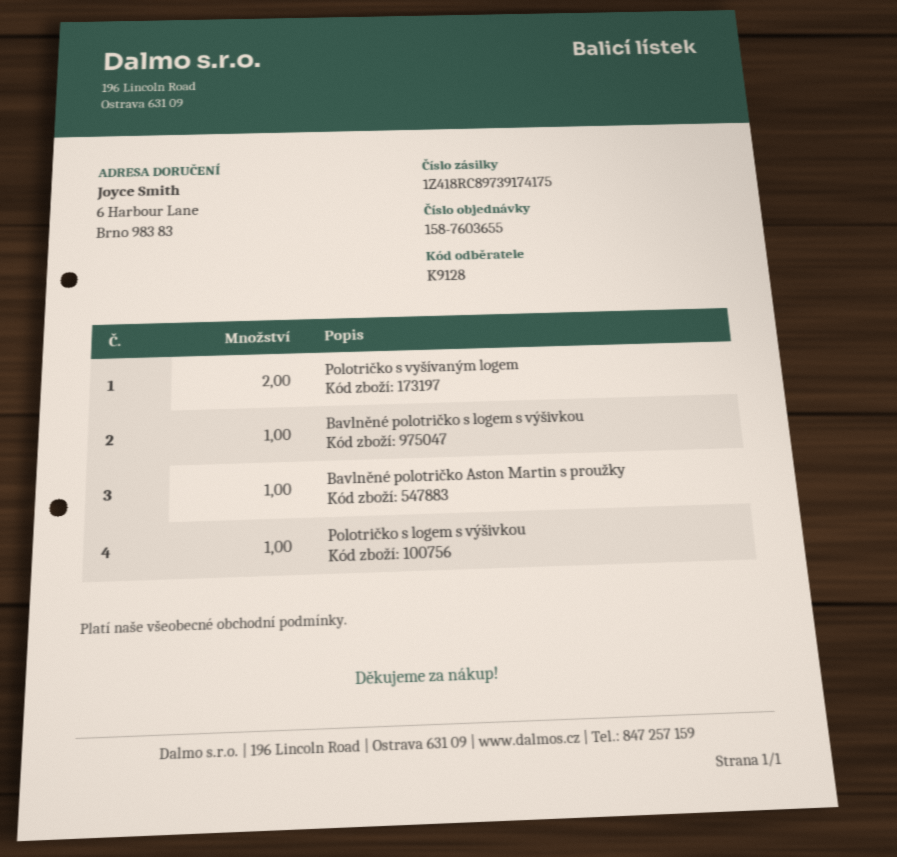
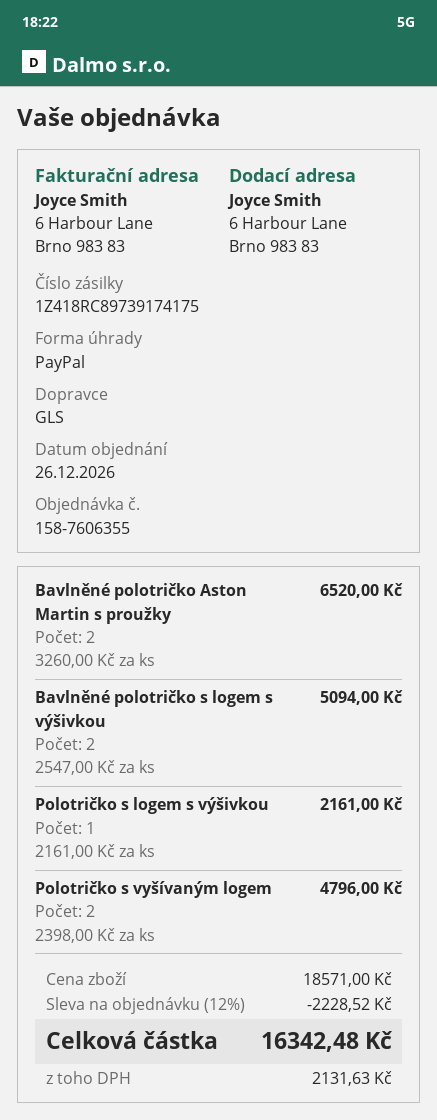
order number: 158-7603655 -> 158-7606355
Bavlněné polotričko s logem s výšivkou: 1 -> 2
Bavlněné polotričko Aston Martin s proužky: 1 -> 2

